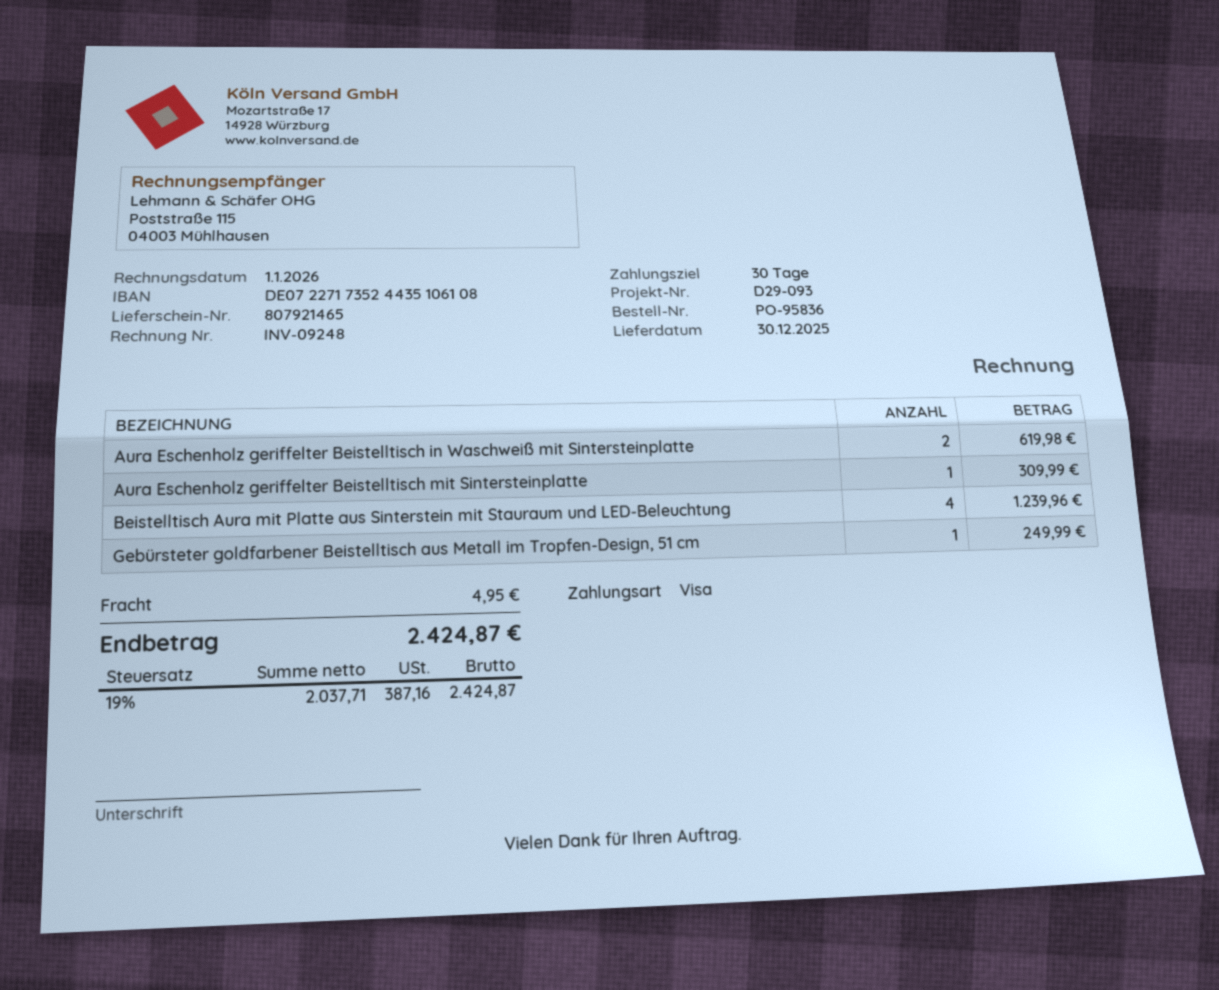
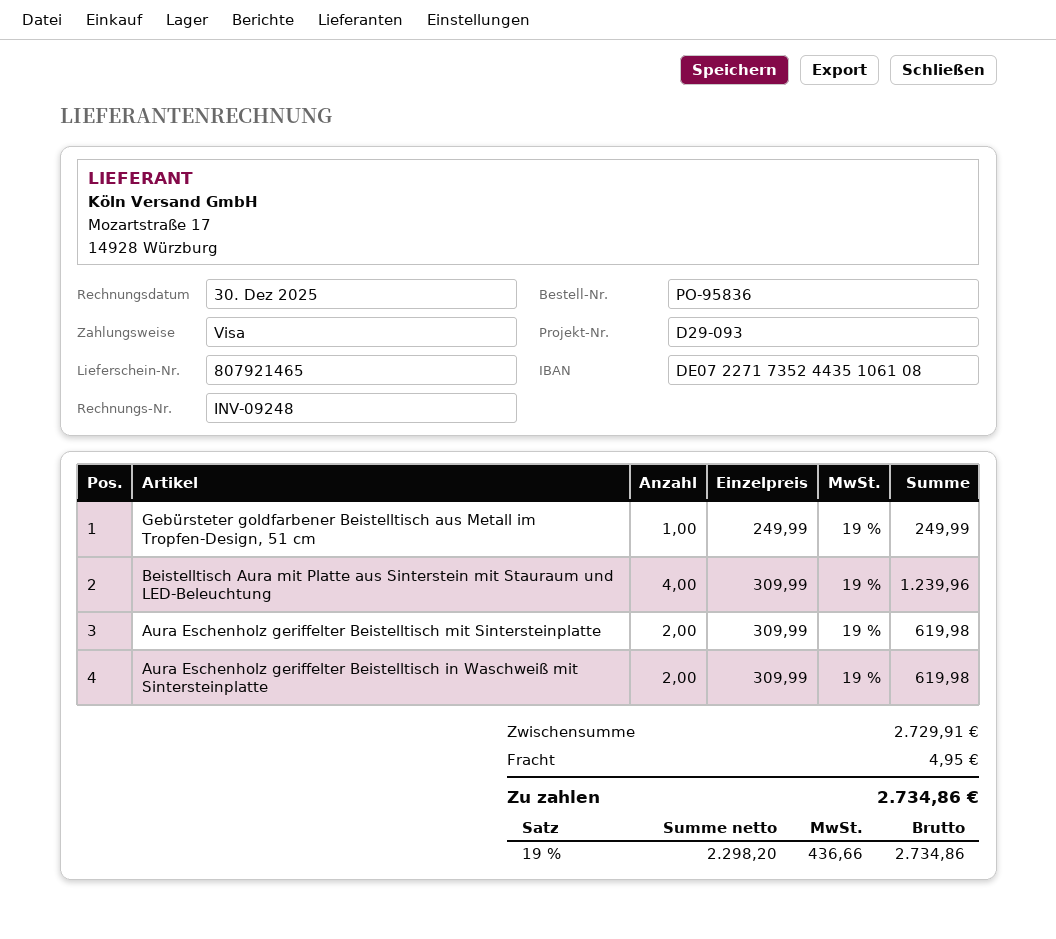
invoice date: 2026-01-01 -> 2025-12-30
Aura Eschenholz geriffelter Beistelltisch mit Sintersteinplatte: 1 for 309.99 -> 2 for 619.98
net: 2037.71 -> 2298.20
tax: 19% = 387.16 -> 19% = 436.66
total: 2424.87 -> 2734.86

